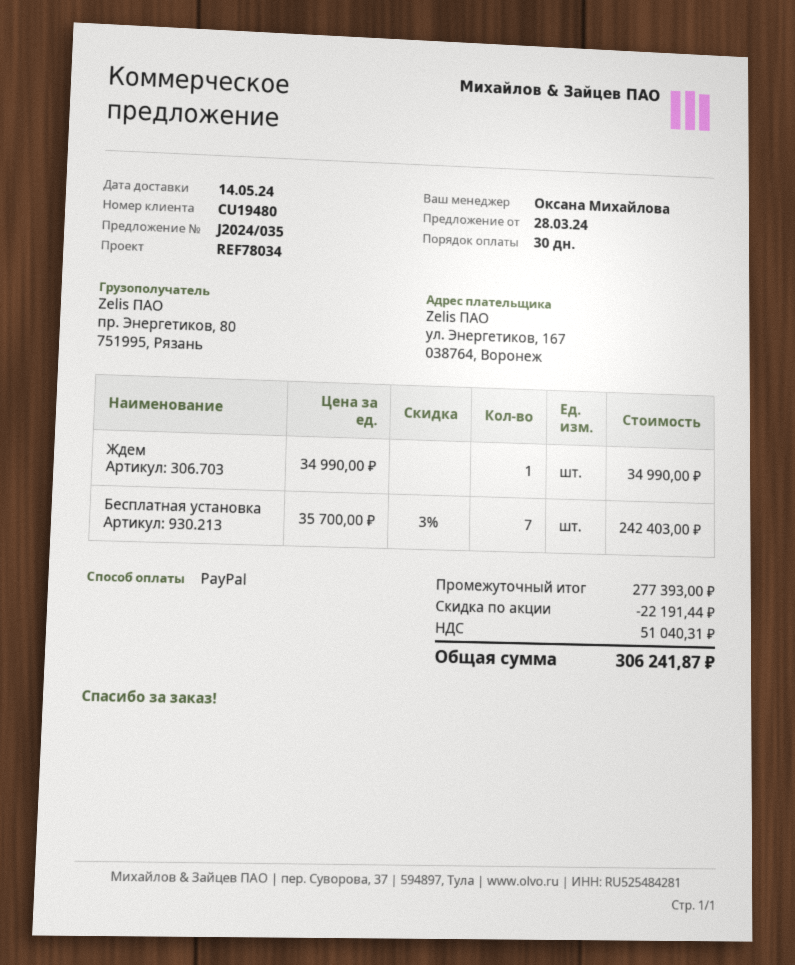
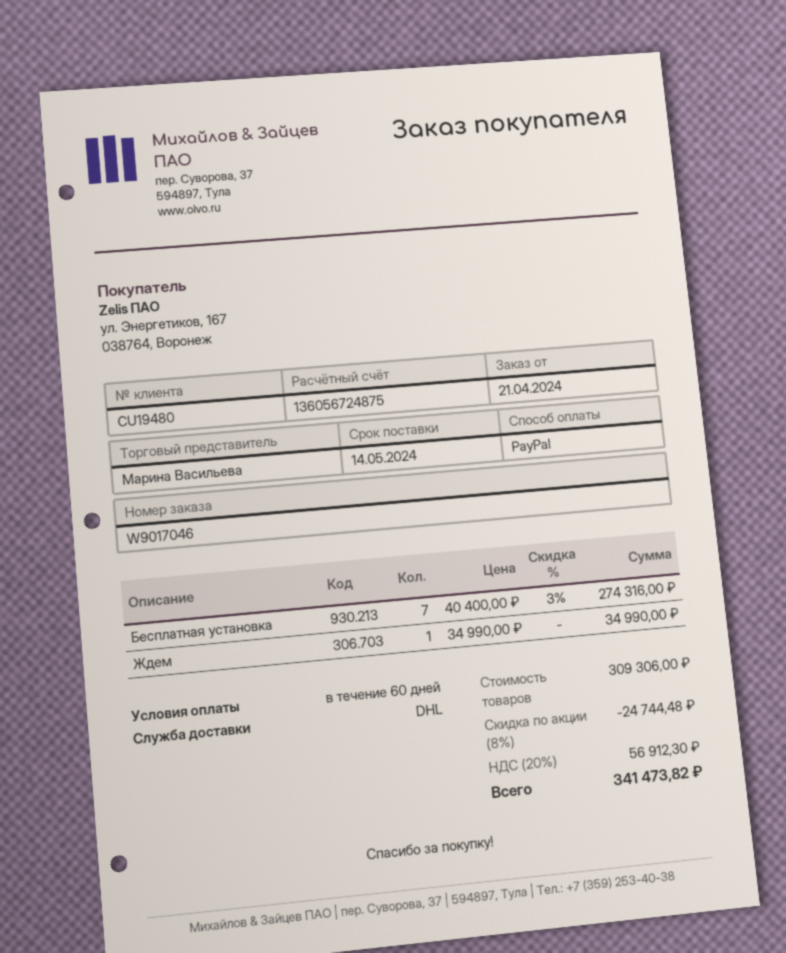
payment terms: 30 days -> 60 days
sales rep: Оксана Михайлова -> Марина Васильева
Бесплатная установка: 7 x 35700.00 - 3% = 242403.00 -> 7 x 40400.00 - 3% = 274316.00
subtotal: 277393.00 -> 309306.00
discount: 22191.44 -> 24744.48
tax: 51040.31 -> 56912.30
total: 306241.87 -> 341473.82

